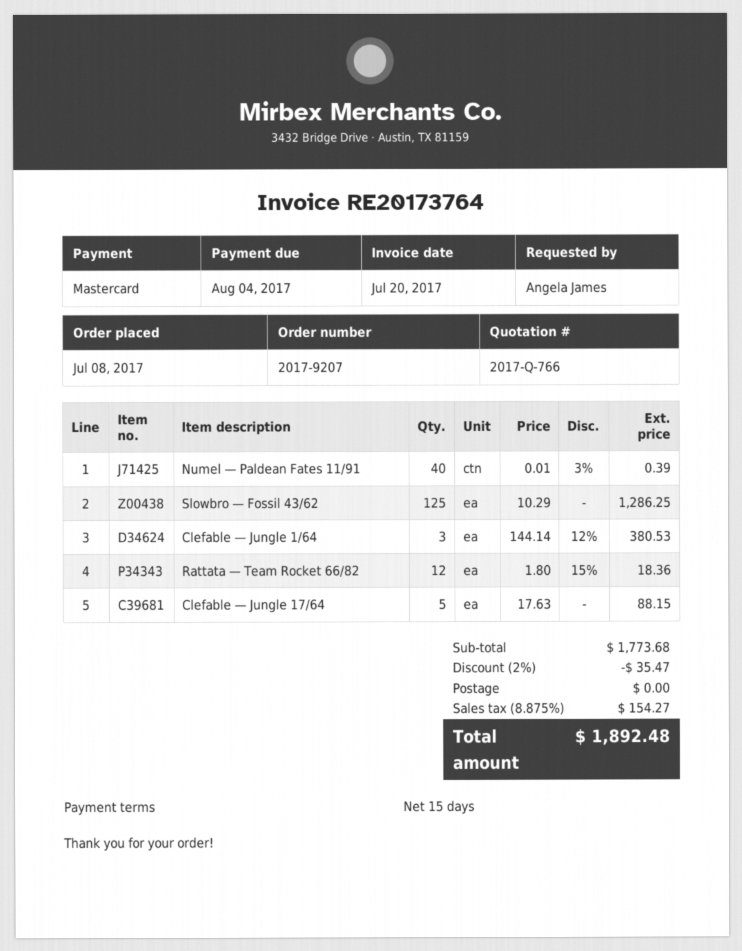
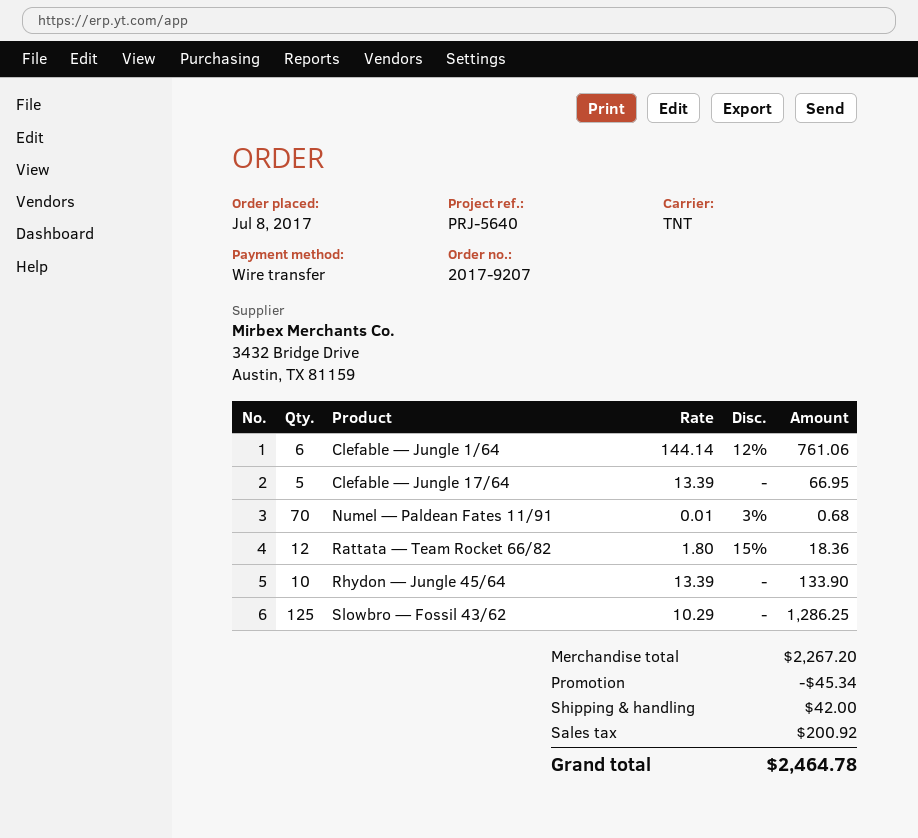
payment method: Mastercard -> bank transfer
Numel — Paldean Fates 11/91: 40 x 0.01 - 3% = 0.39 -> 70 x 0.01 - 3% = 0.68
Clefable — Jungle 1/64: 3 x 144.14 - 12% = 380.53 -> 6 x 144.14 - 12% = 761.06
Clefable — Jungle 17/64: 5 x 17.63 = 88.15 -> 5 x 13.39 = 66.95
Rhydon — Jungle 45/64: none -> 10 x 13.39 = 133.90
subtotal: 1773.68 -> 2267.20
discount: 35.47 -> 45.34
shipping: 0.00 -> 42.00
tax: 154.27 -> 200.92
total: 1892.48 -> 2464.78

